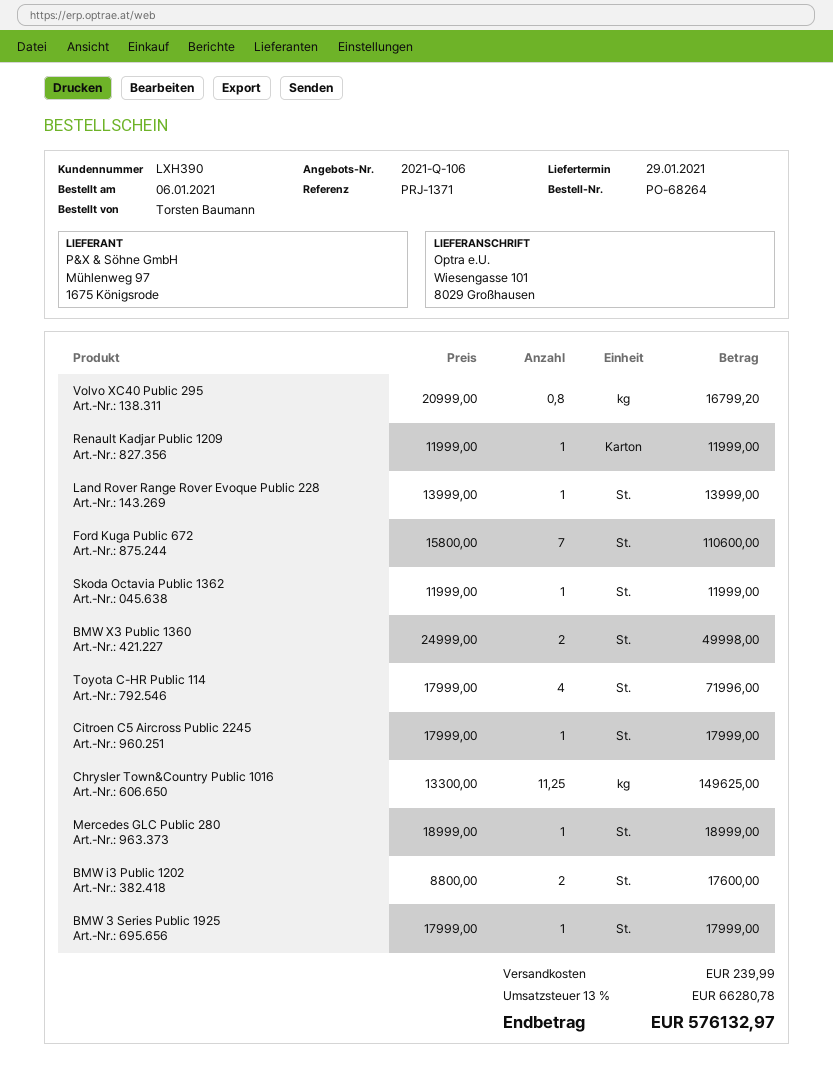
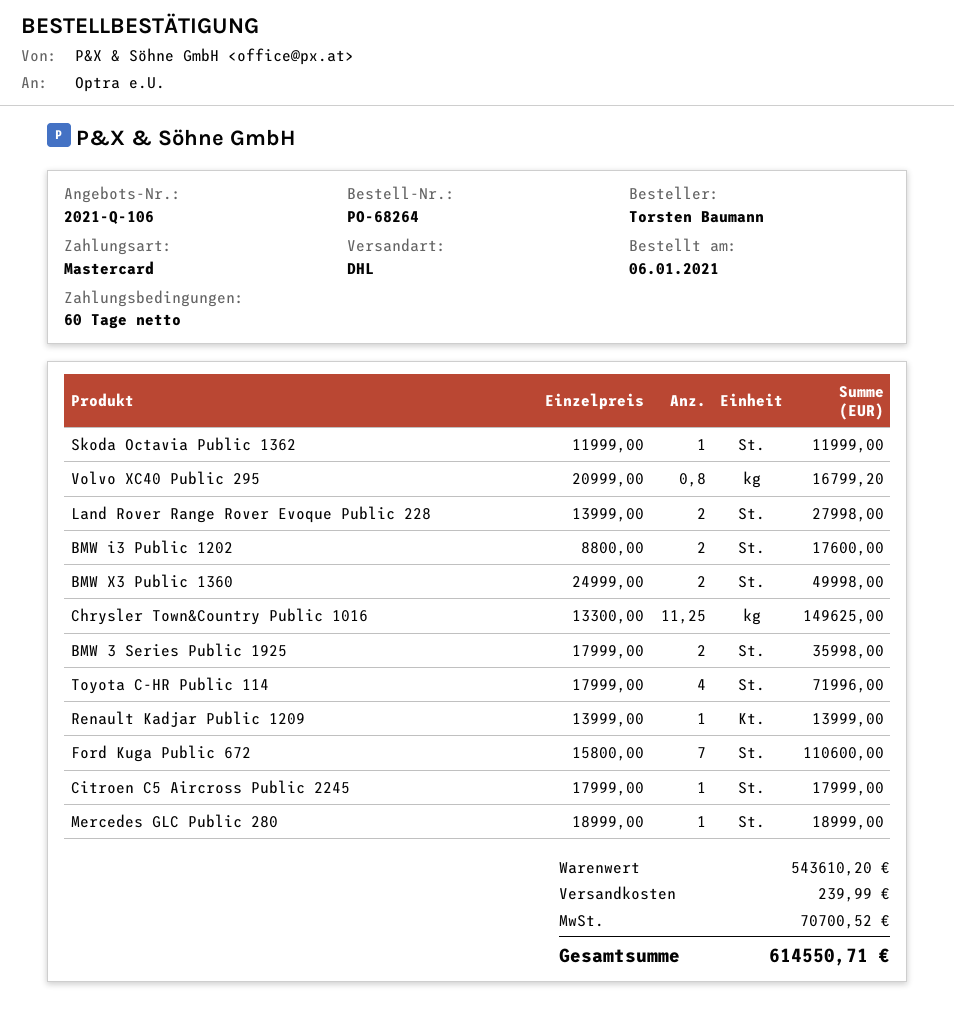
Renault Kadjar Public 1209: 1 x 11999.00 = 11999.00 -> 1 x 13999.00 = 13999.00
Land Rover Range Rover Evoque Public 228: 1 x 13999.00 = 13999.00 -> 2 x 13999.00 = 27998.00
BMW 3 Series Public 1925: 1 x 17999.00 = 17999.00 -> 2 x 17999.00 = 35998.00
tax: 66280.78 -> 70700.52
total: 576132.97 -> 614550.71

